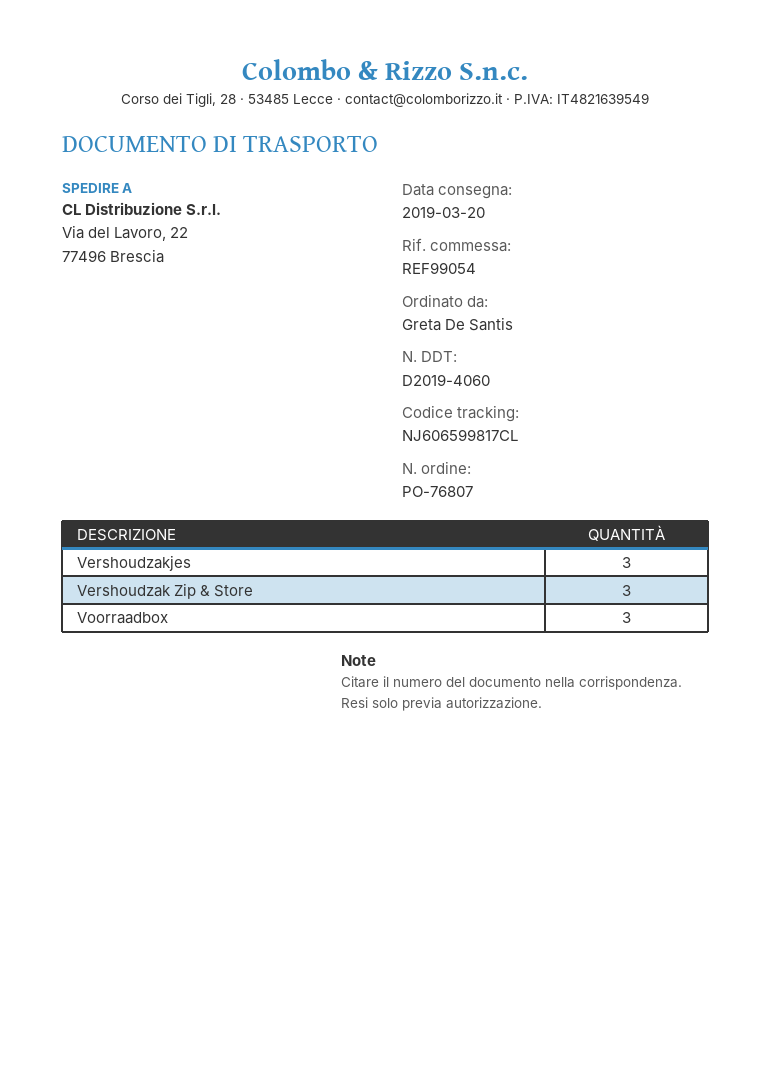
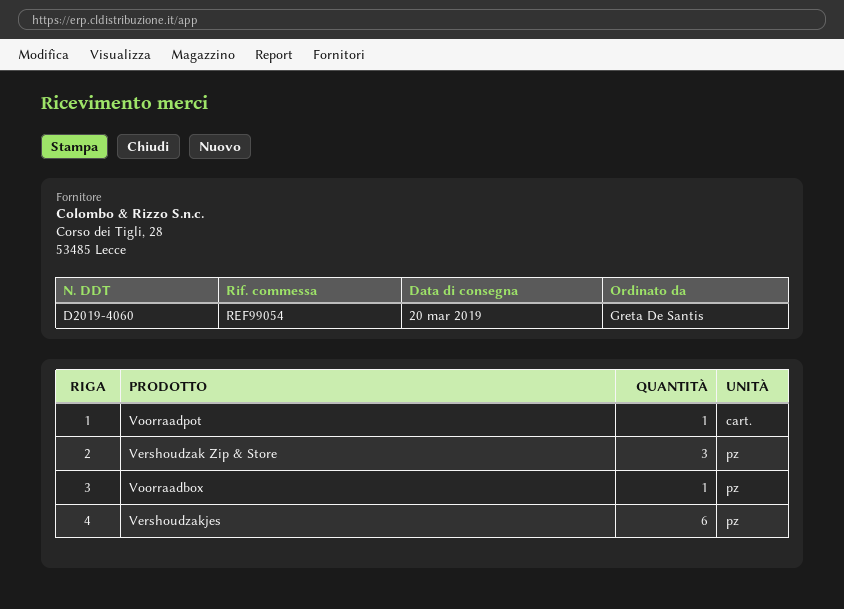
Vershoudzakjes: 3 -> 6
Voorraadbox: 3 -> 1
Voorraadpot: none -> 1

